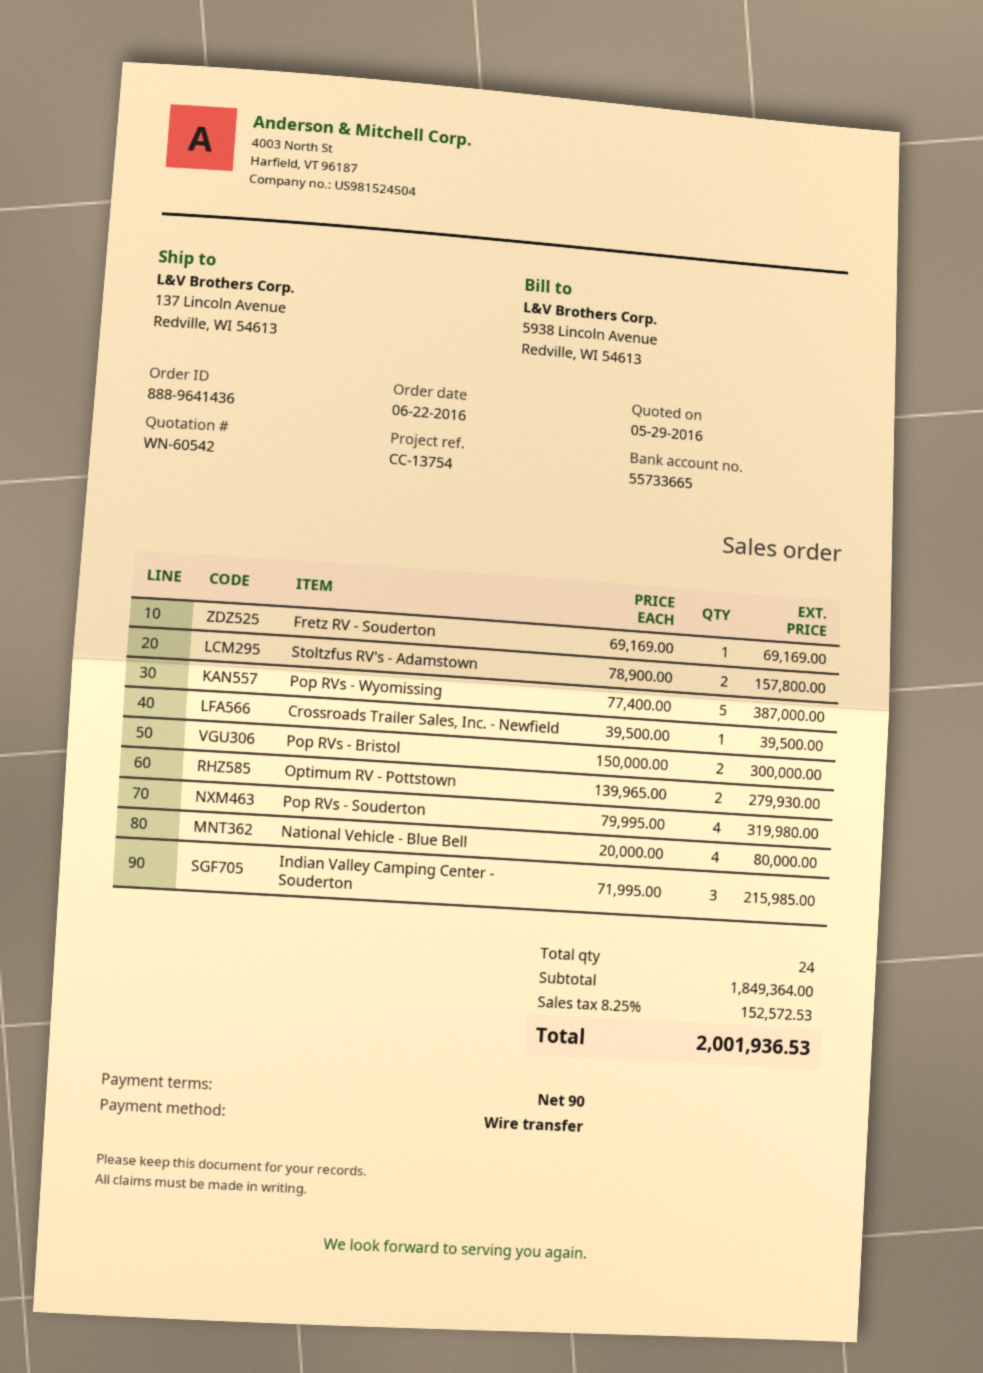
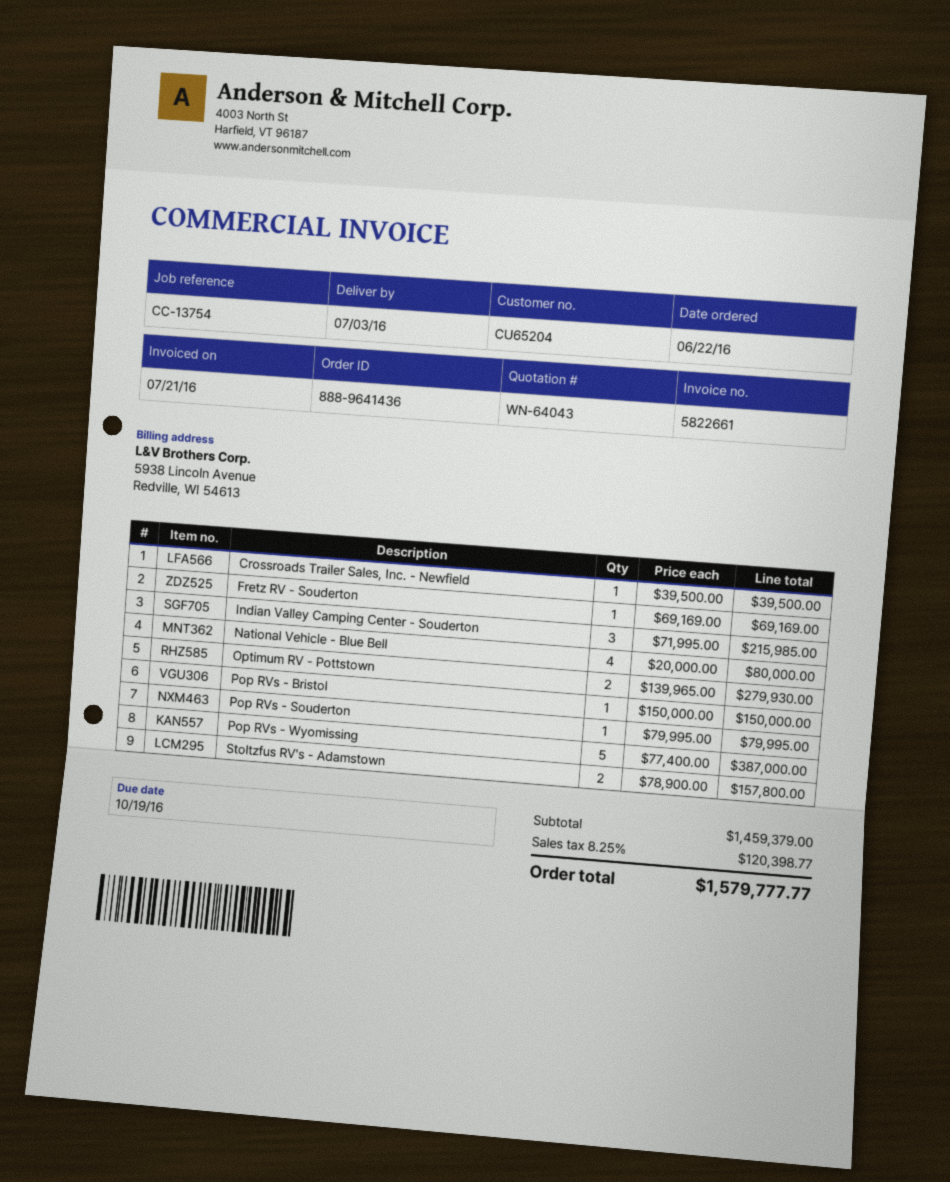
quote number: WN-60542 -> WN-64043
Pop RVs - Bristol: 2 x 150000.00 = 300000.00 -> 1 x 150000.00 = 150000.00
Pop RVs - Souderton: 4 x 79995.00 = 319980.00 -> 1 x 79995.00 = 79995.00
subtotal: 1849364.00 -> 1459379.00
tax: 8.25% = 152572.53 -> 8.25% = 120398.77
total: 2001936.53 -> 1579777.77

